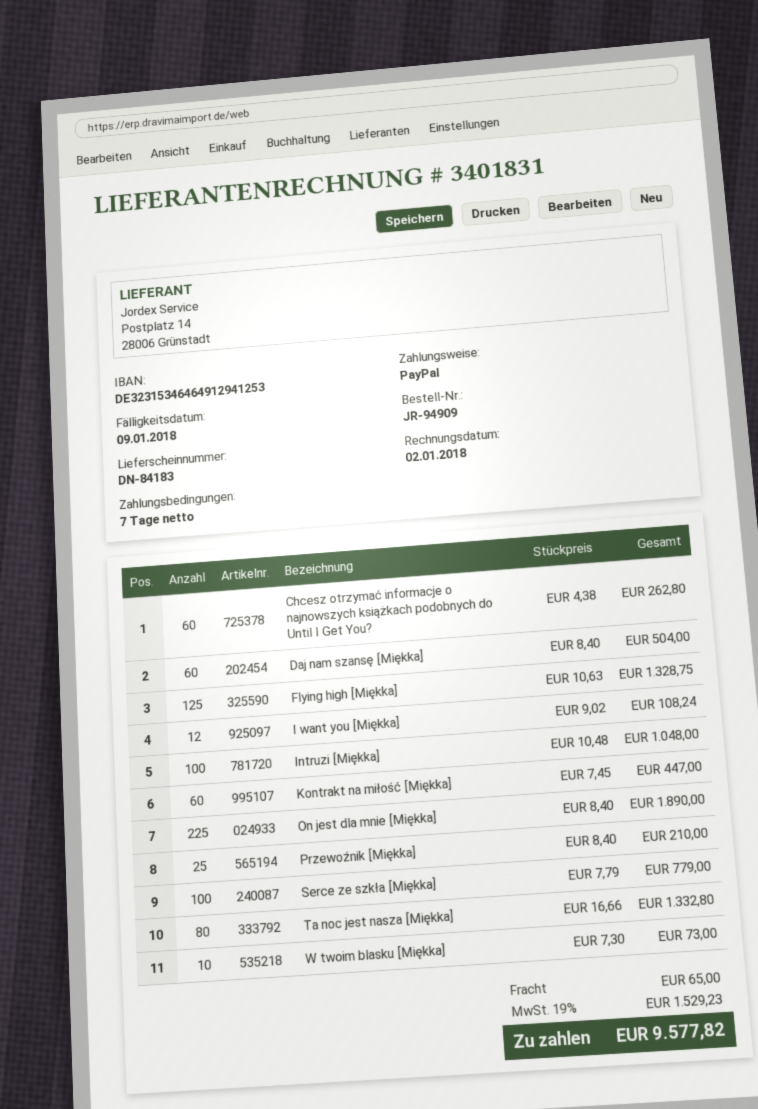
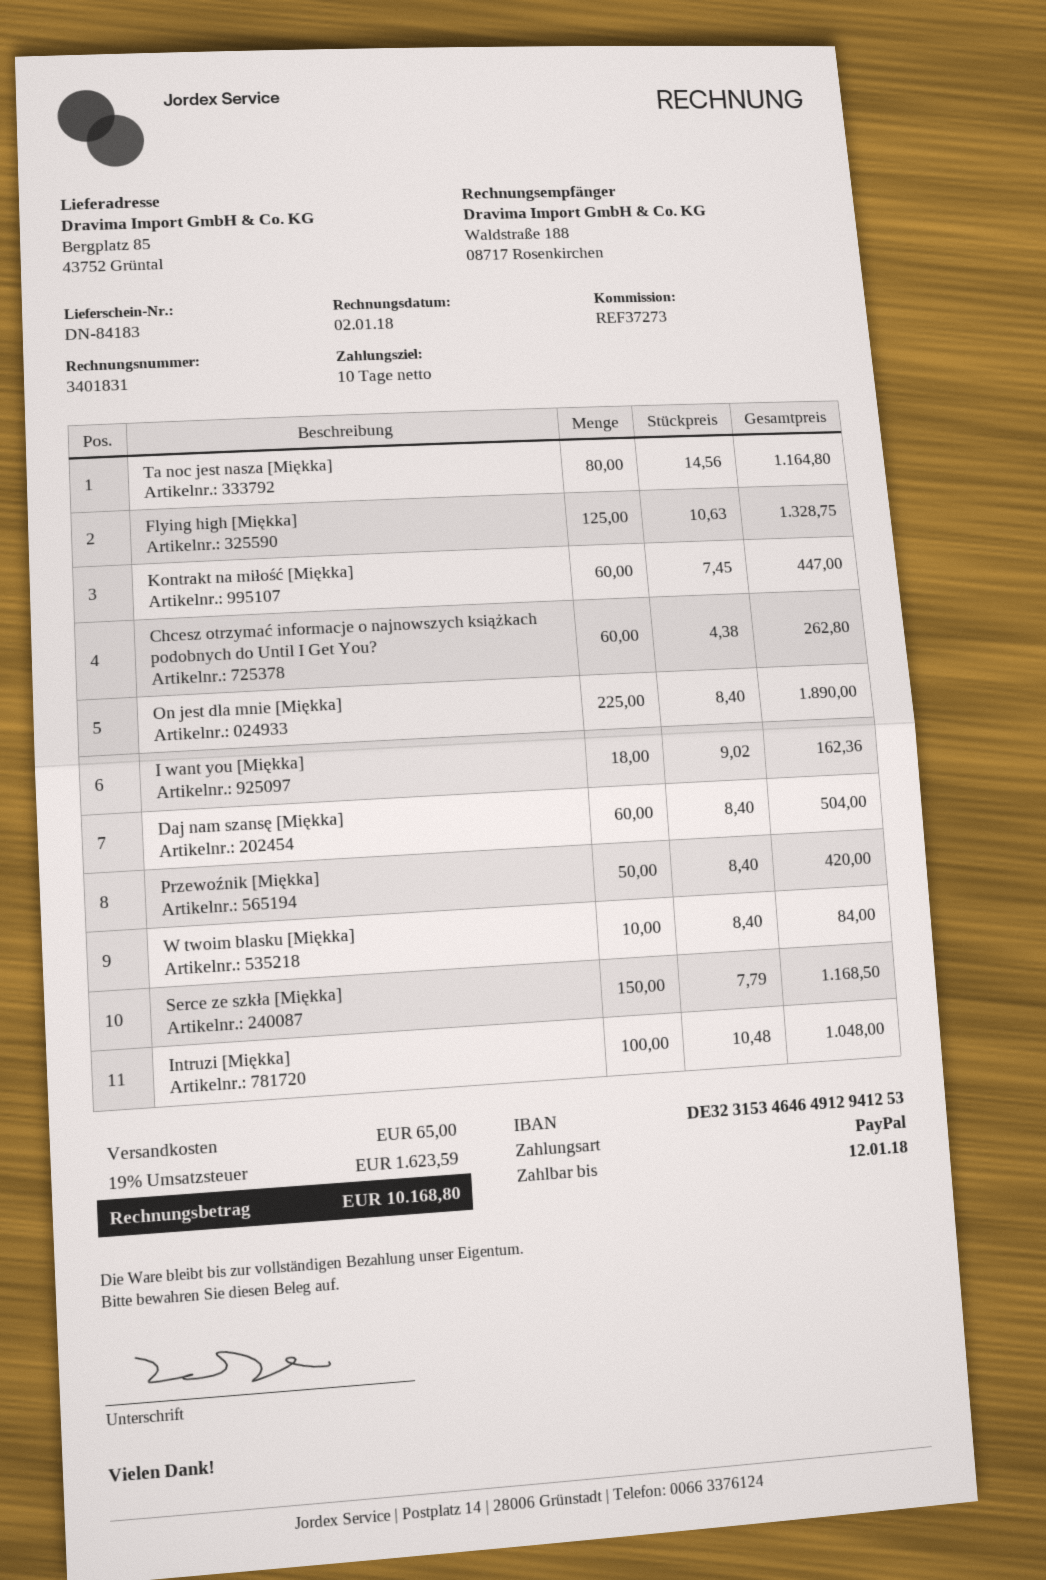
payment terms: 7 days -> 10 days
due date: 2018-01-09 -> 2018-01-12
I want you [Miękka]: 12 x 9.02 = 108.24 -> 18 x 9.02 = 162.36
Przewoźnik [Miękka]: 25 x 8.40 = 210.00 -> 50 x 8.40 = 420.00
Serce ze szkła [Miękka]: 100 x 7.79 = 779.00 -> 150 x 7.79 = 1168.50
Ta noc jest nasza [Miękka]: 80 x 16.66 = 1332.80 -> 80 x 14.56 = 1164.80
W twoim blasku [Miękka]: 10 x 7.30 = 73.00 -> 10 x 8.40 = 84.00
tax: 19% = 1529.23 -> 19% = 1623.59
total: 9577.82 -> 10168.80

